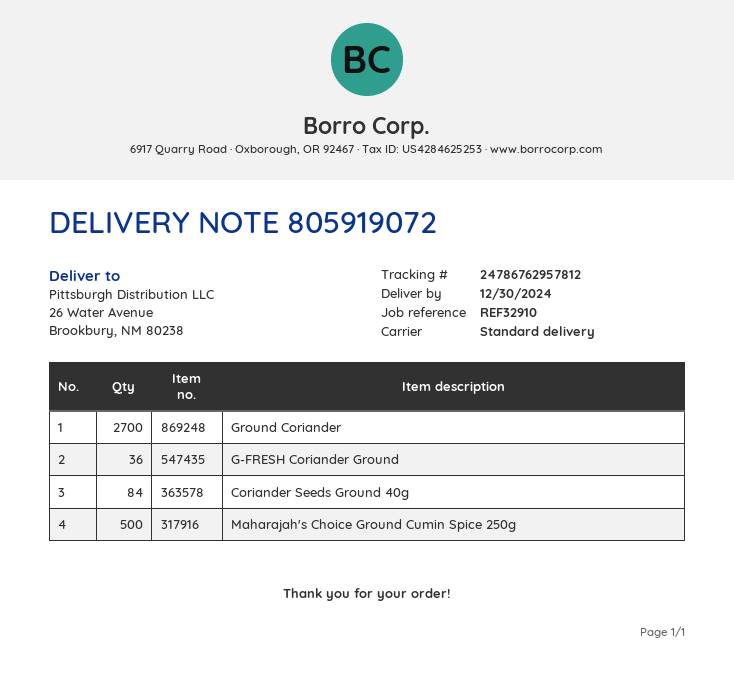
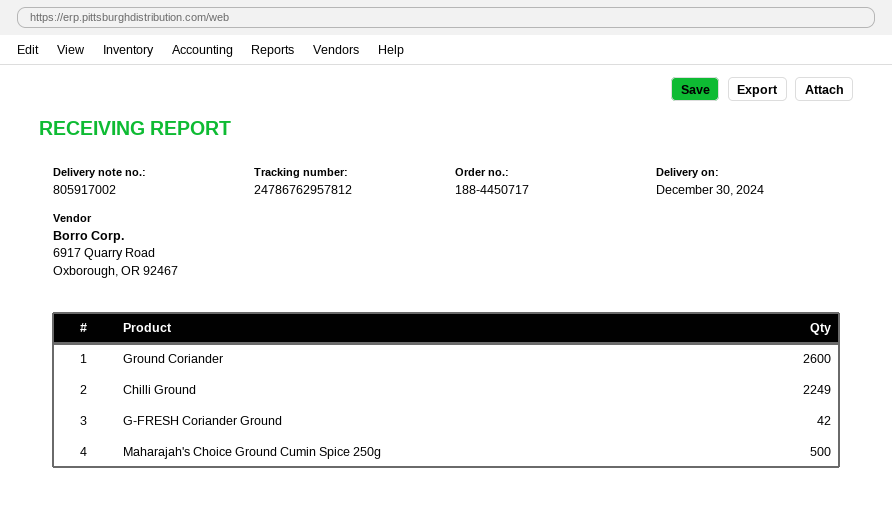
delivery note number: 805919072 -> 805917002
Ground Coriander: 2700 -> 2600
G-FRESH Coriander Ground: 36 -> 42
Coriander Seeds Ground 40g: 84 -> none
Chilli Ground: none -> 2249

